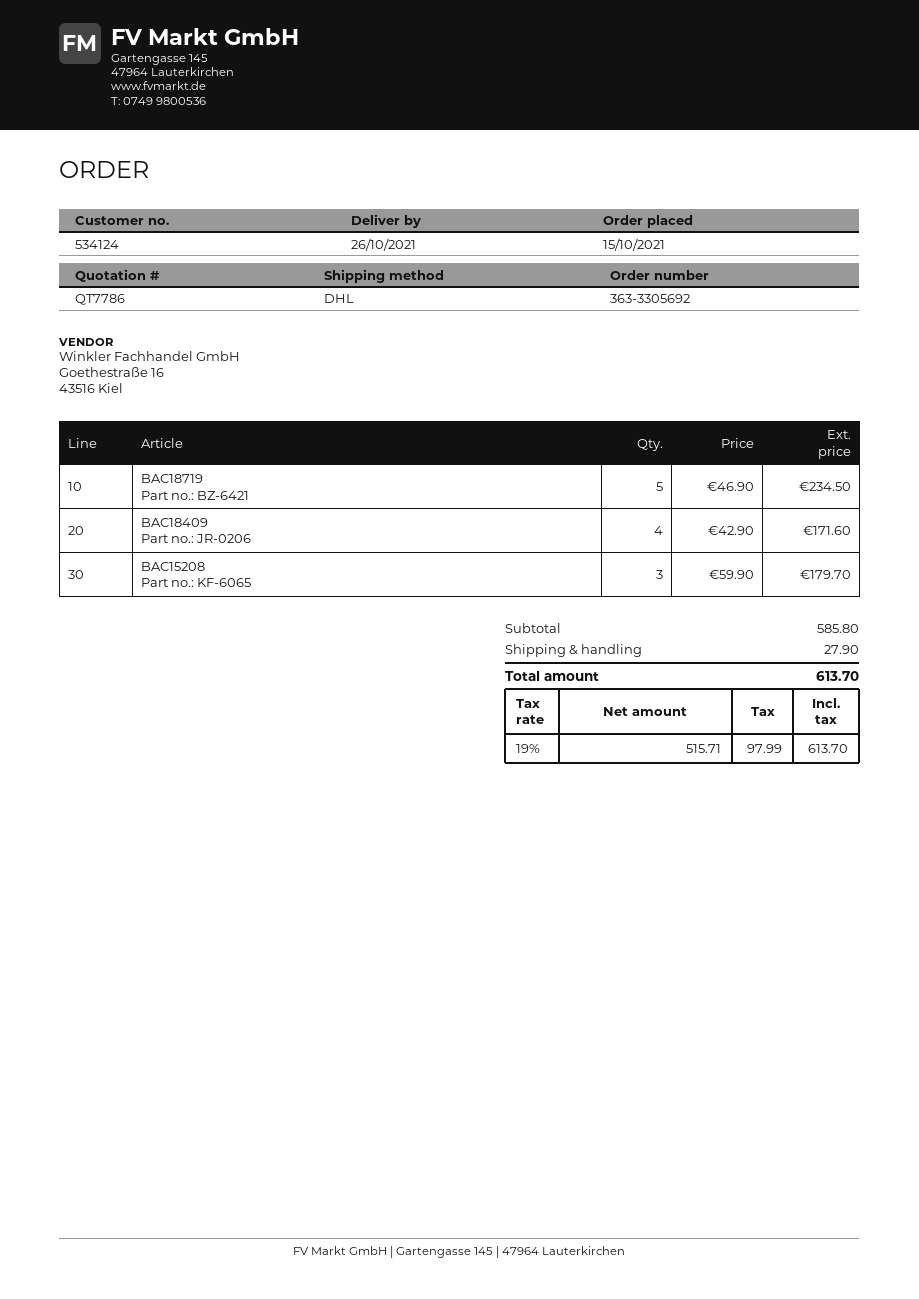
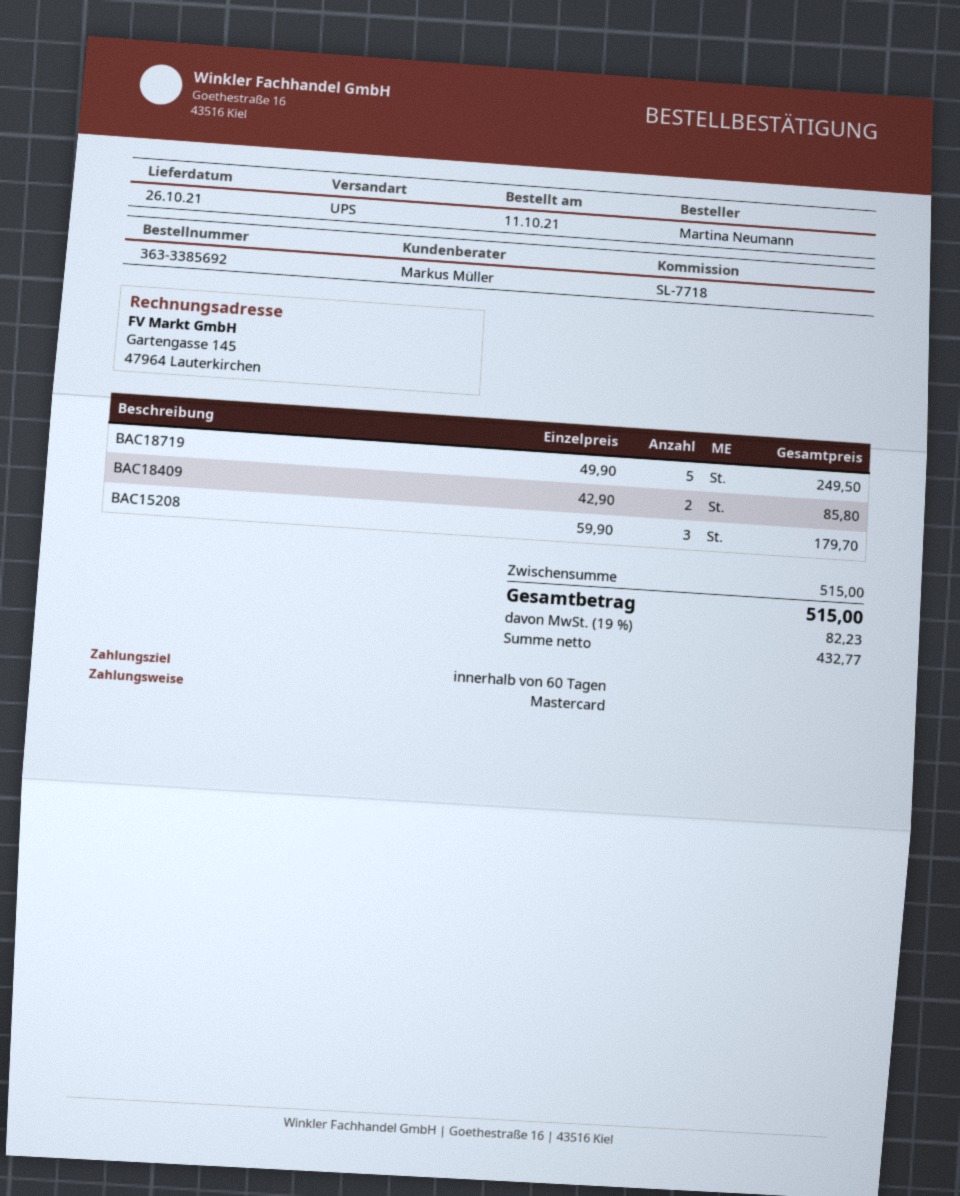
order number: 363-3305692 -> 363-3385692
order date: 2021-10-15 -> 2021-10-11
shipping method: DHL -> UPS
BAC18719: 5 x 46.90 = 234.50 -> 5 x 49.90 = 249.50
BAC18409: 4 x 42.90 = 171.60 -> 2 x 42.90 = 85.80
subtotal: 585.80 -> 515.00
shipping: 27.90 -> none
net: 515.71 -> 432.77
tax: 19% = 97.99 -> 19% = 82.23
total: 613.70 -> 515.00

